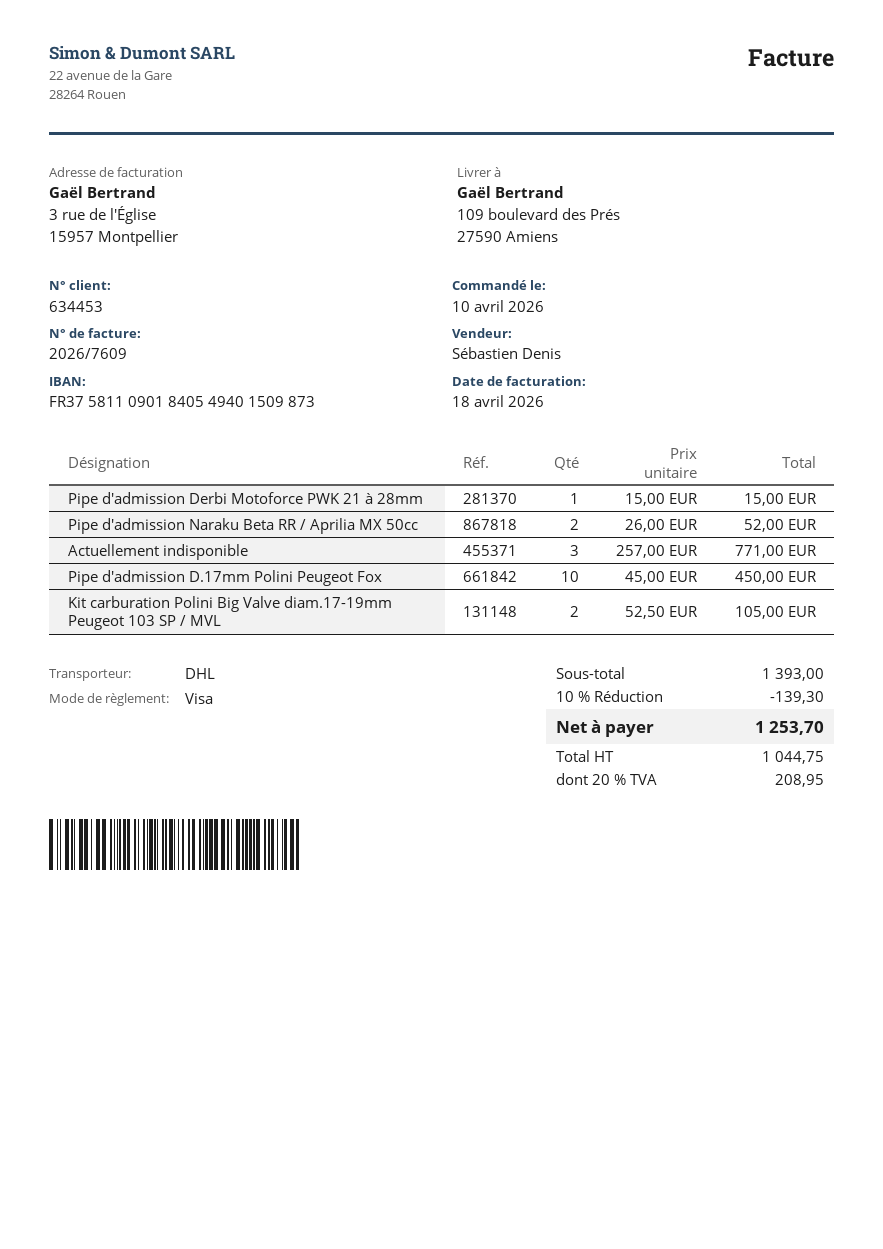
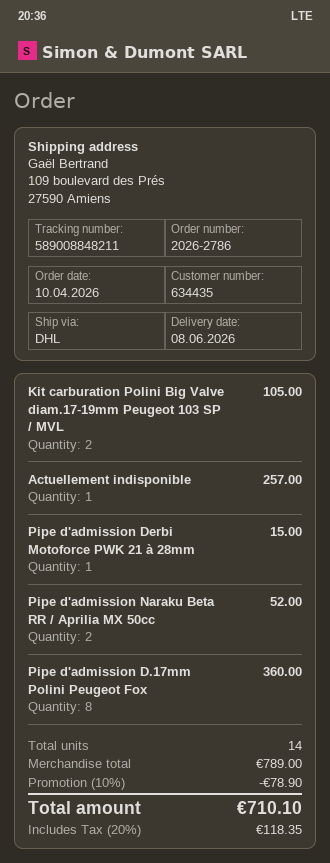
customer number: 634453 -> 634435
Actuellement indisponible: 3 for 771.00 -> 1 for 257.00
Pipe d'admission D.17mm Polini Peugeot Fox: 10 for 450.00 -> 8 for 360.00
subtotal: 1393.00 -> 789.00
discount: 10% = 139.30 -> 10% = 78.90
tax: 20% = 208.95 -> 20% = 118.35
total: 1253.70 -> 710.10

